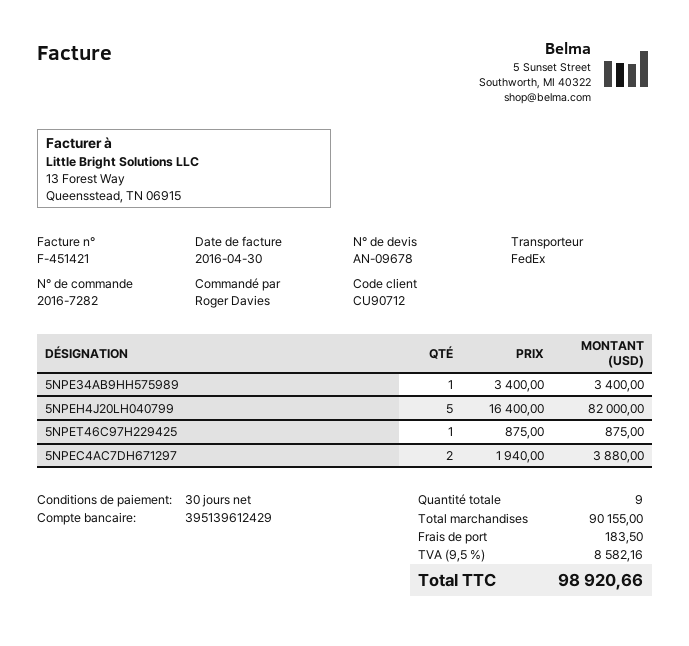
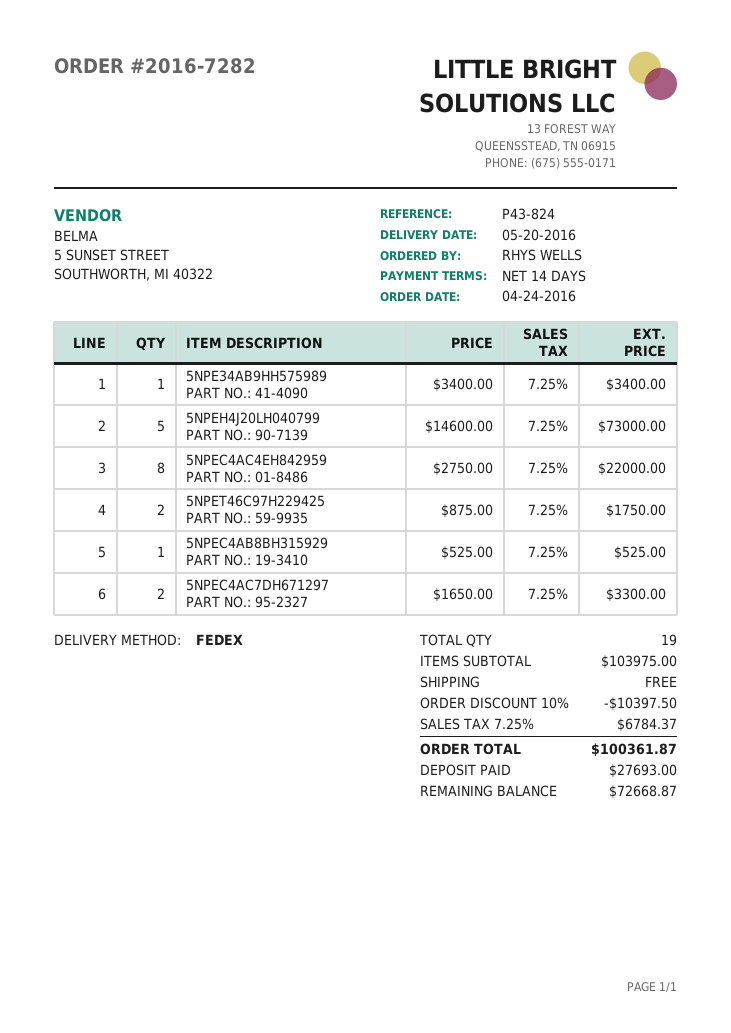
payment terms: 30 days -> 14 days
ordered by: Roger Davies -> RHYS WELLS
5NPEH4J20LH040799: 5 x 16400.00 = 82000.00 -> 5 x 14600.00 = 73000.00
5NPET46C97H229425: 1 x 875.00 = 875.00 -> 2 x 875.00 = 1750.00
5NPEC4AC7DH671297: 2 x 1940.00 = 3880.00 -> 2 x 1650.00 = 3300.00
5NPEC4AC4EH842959: none -> 8 x 2750.00 = 22000.00
5NPEC4AB8BH315929: none -> 1 x 525.00 = 525.00
total quantity: 9 -> 19
subtotal: 90155.00 -> 103975.00
discount: none -> 10% = 10397.50
shipping: 183.50 -> 0.00
tax: 9.5% = 8582.16 -> 7.25% = 6784.37
total: 98920.66 -> 100361.87

